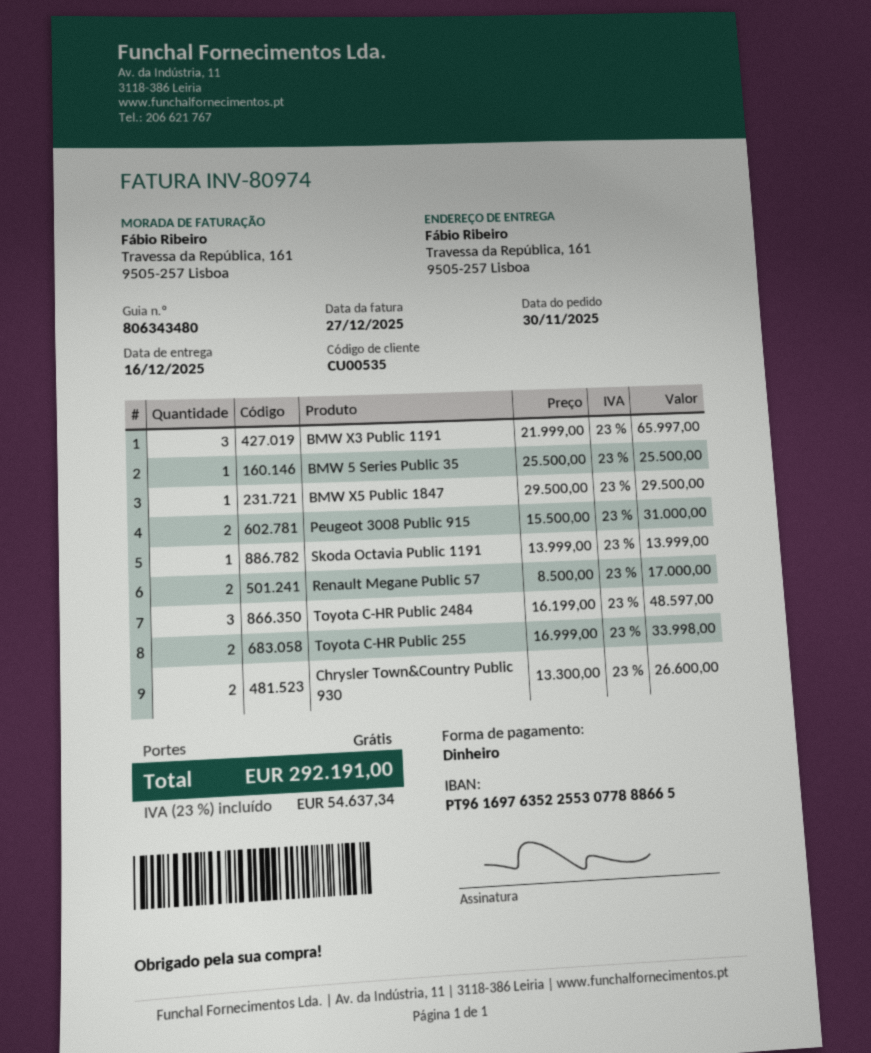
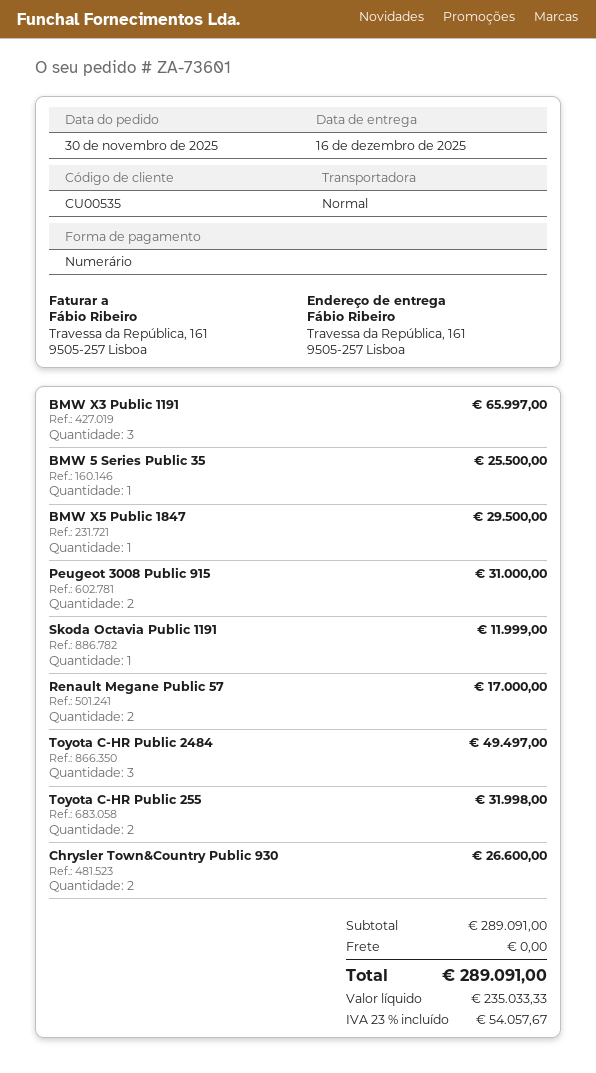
Skoda Octavia Public 1191: 1 for 13999.00 -> 1 for 11999.00
Toyota C-HR Public 2484: 3 for 48597.00 -> 3 for 49497.00
Toyota C-HR Public 255: 2 for 33998.00 -> 2 for 31998.00
tax: 23% = 54637.34 -> 23% = 54057.67
total: 292191.00 -> 289091.00

